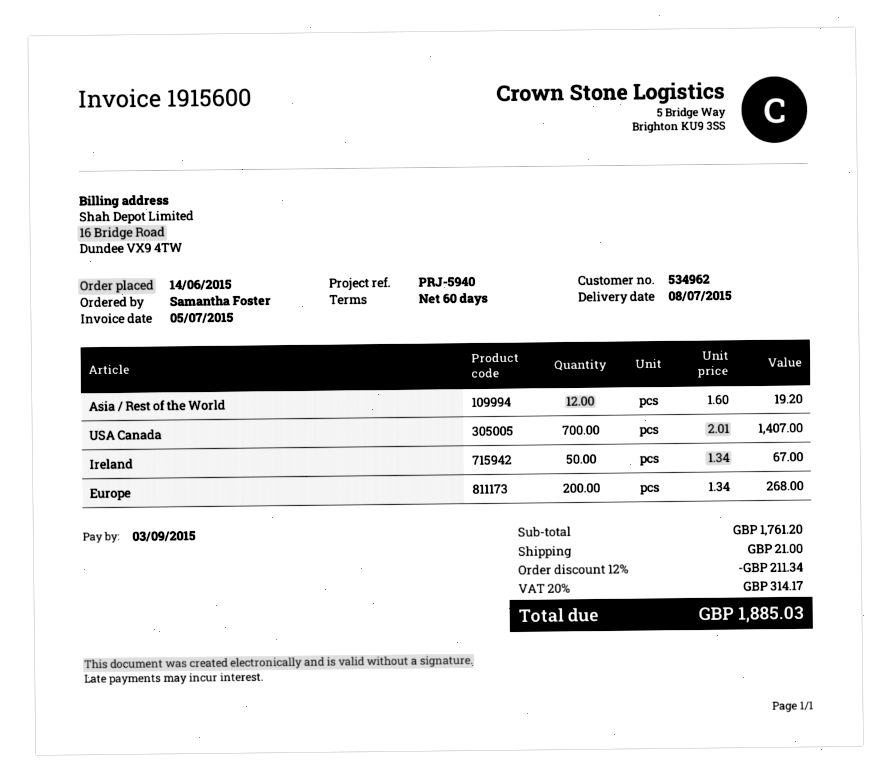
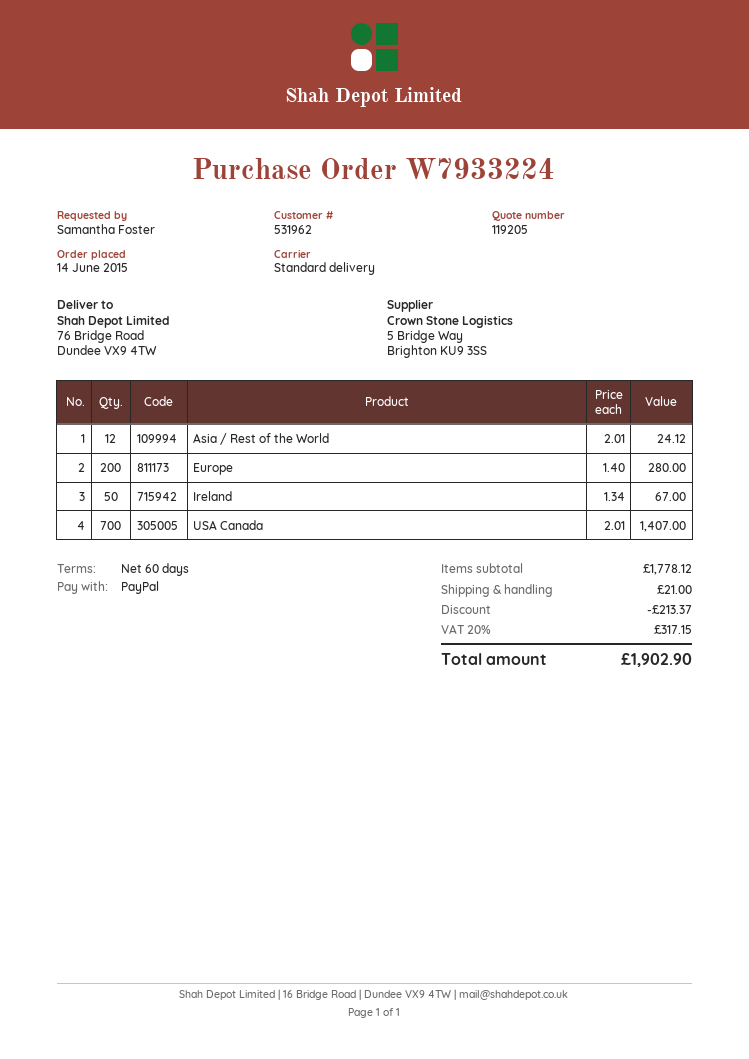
customer number: 534962 -> 531962
Asia / Rest of the World: 12 x 1.60 = 19.20 -> 12 x 2.01 = 24.12
Europe: 200 x 1.34 = 268.00 -> 200 x 1.40 = 280.00
subtotal: 1761.20 -> 1778.12
discount: 211.34 -> 213.37
tax: 20% = 314.17 -> 20% = 317.15
total: 1885.03 -> 1902.90

